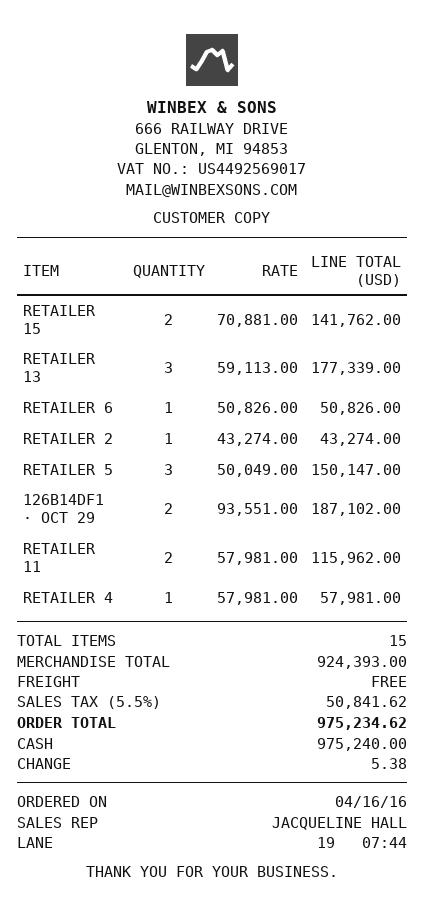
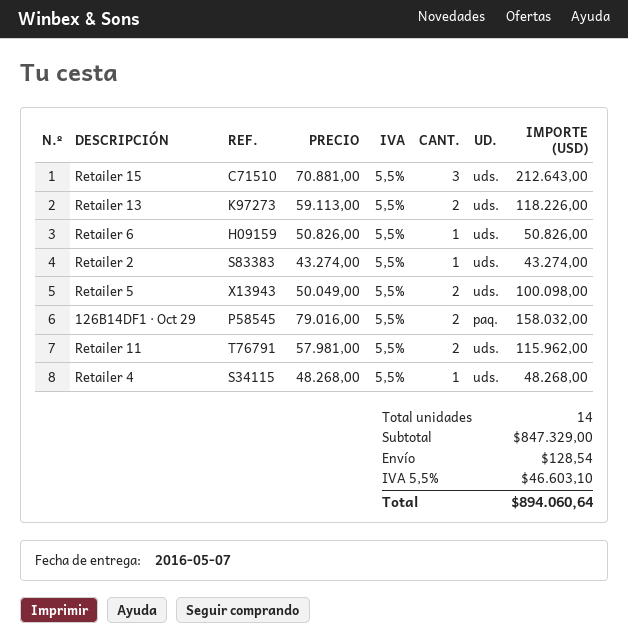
RETAILER 15: 2 x 70881.00 = 141762.00 -> 3 x 70881.00 = 212643.00
RETAILER 13: 3 x 59113.00 = 177339.00 -> 2 x 59113.00 = 118226.00
RETAILER 5: 3 x 50049.00 = 150147.00 -> 2 x 50049.00 = 100098.00
126B14DF1 · OCT 29: 2 x 93551.00 = 187102.00 -> 2 x 79016.00 = 158032.00
RETAILER 4: 1 x 57981.00 = 57981.00 -> 1 x 48268.00 = 48268.00
total quantity: 15 -> 14
subtotal: 924393.00 -> 847329.00
shipping: 0.00 -> 128.54
tax: 5.5% = 50841.62 -> 5.5% = 46603.10
total: 975234.62 -> 894060.64

